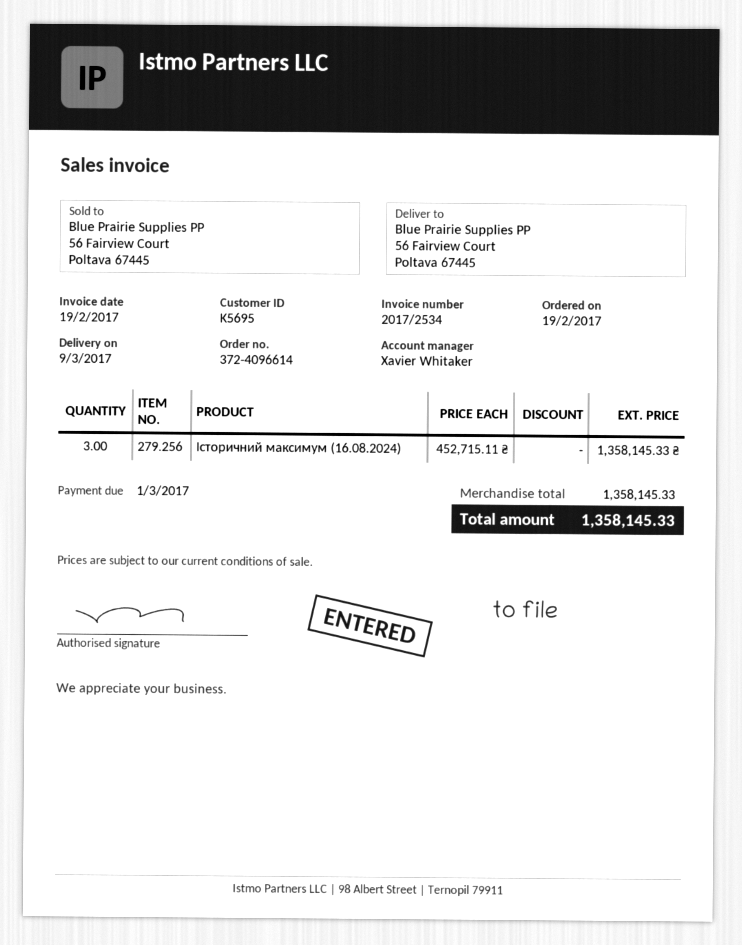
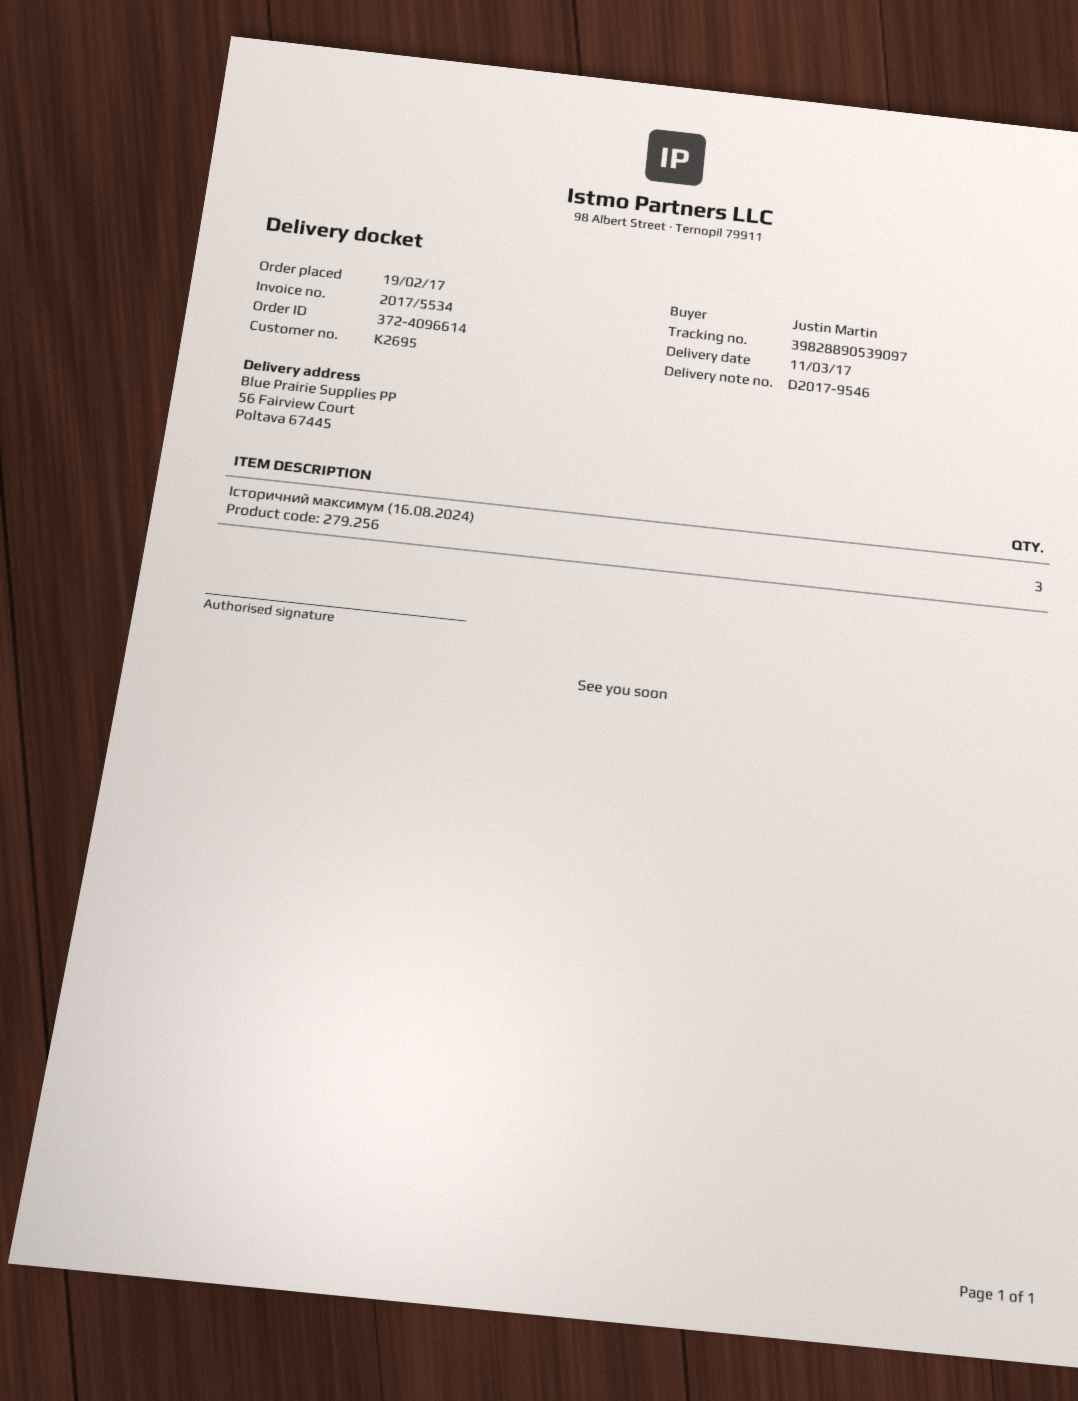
delivery date: 2017-03-09 -> 2017-03-11
invoice number: 2017/2534 -> 2017/5534
customer number: K5695 -> K2695

